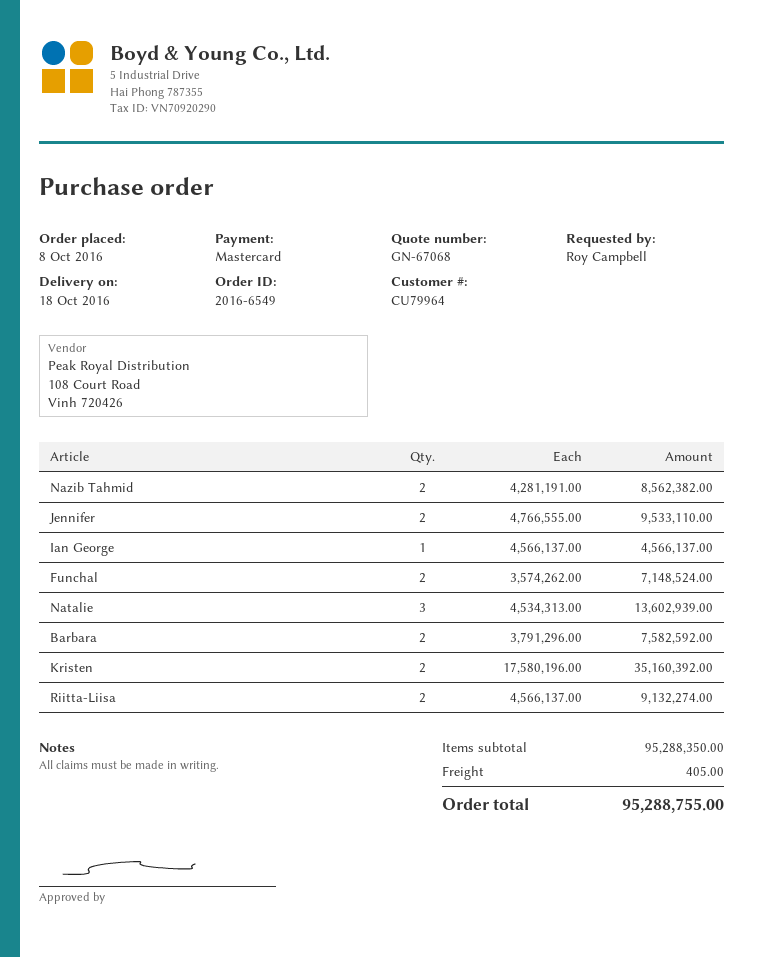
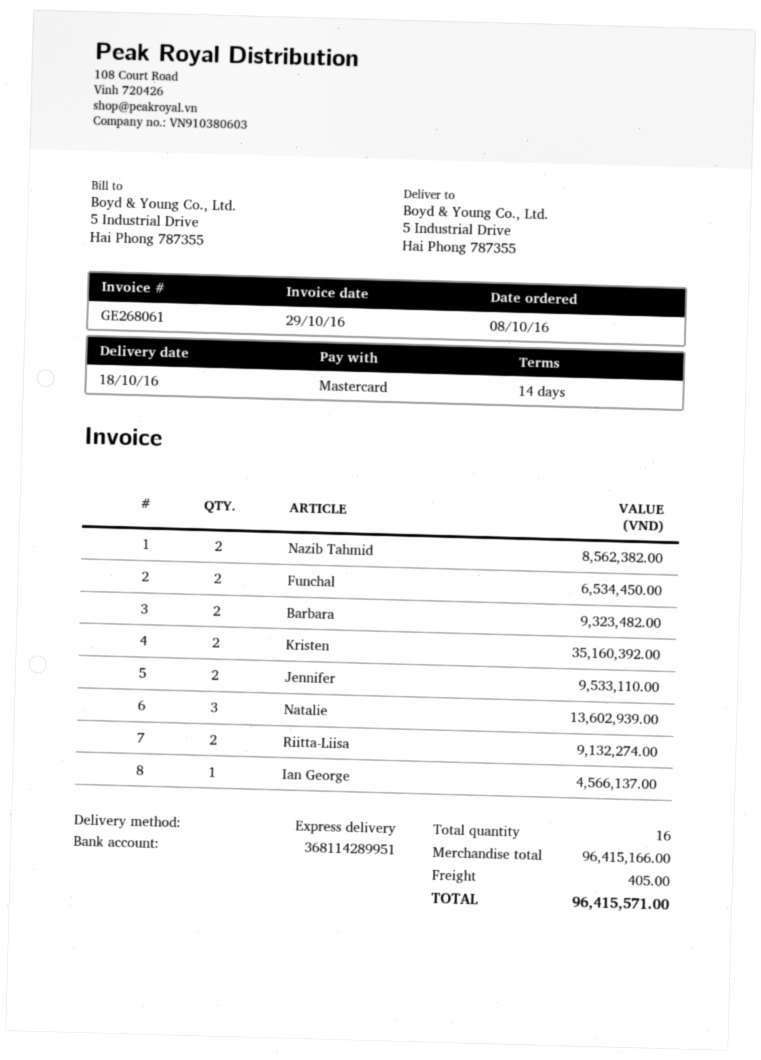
Funchal: 2 for 7148524.00 -> 2 for 6534450.00
Barbara: 2 for 7582592.00 -> 2 for 9323482.00
subtotal: 95288350.00 -> 96415166.00
total: 95288755.00 -> 96415571.00

